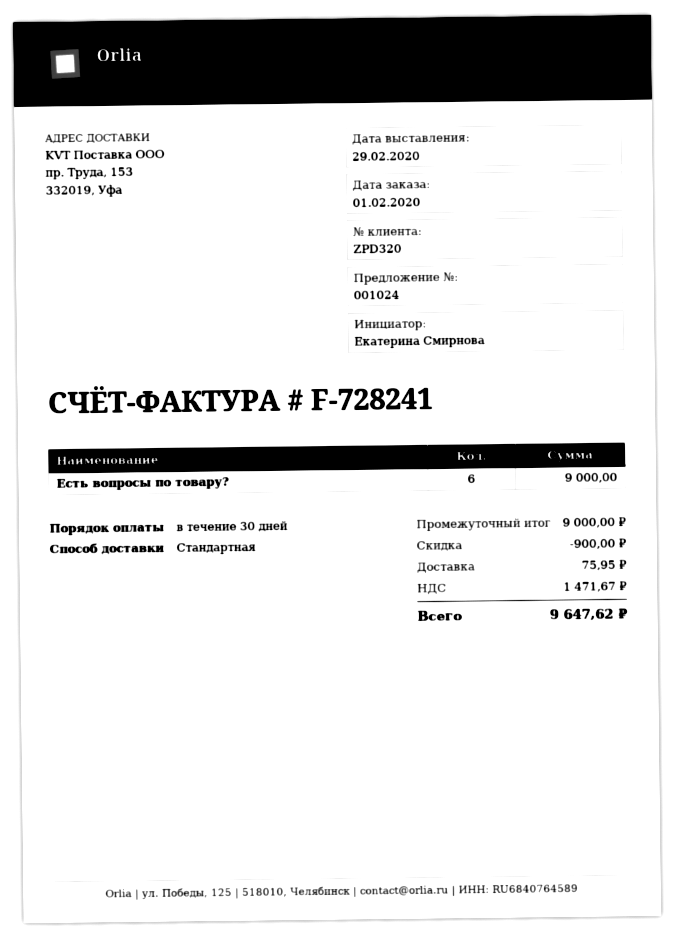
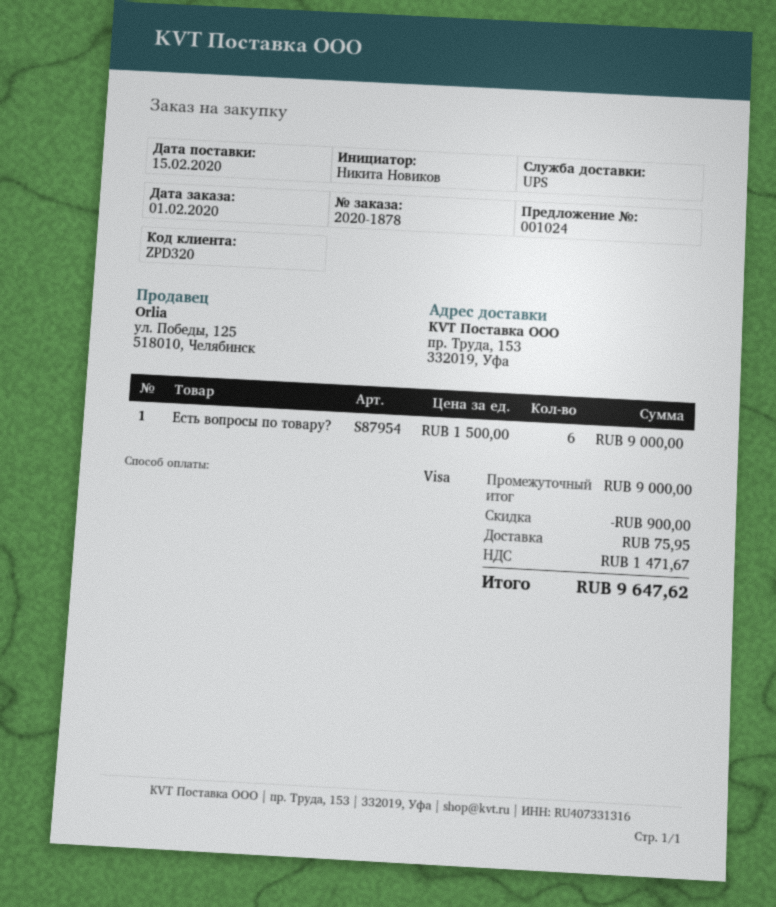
ordered by: Екатерина Смирнова -> Никита Новиков
shipping method: standard -> UPS

